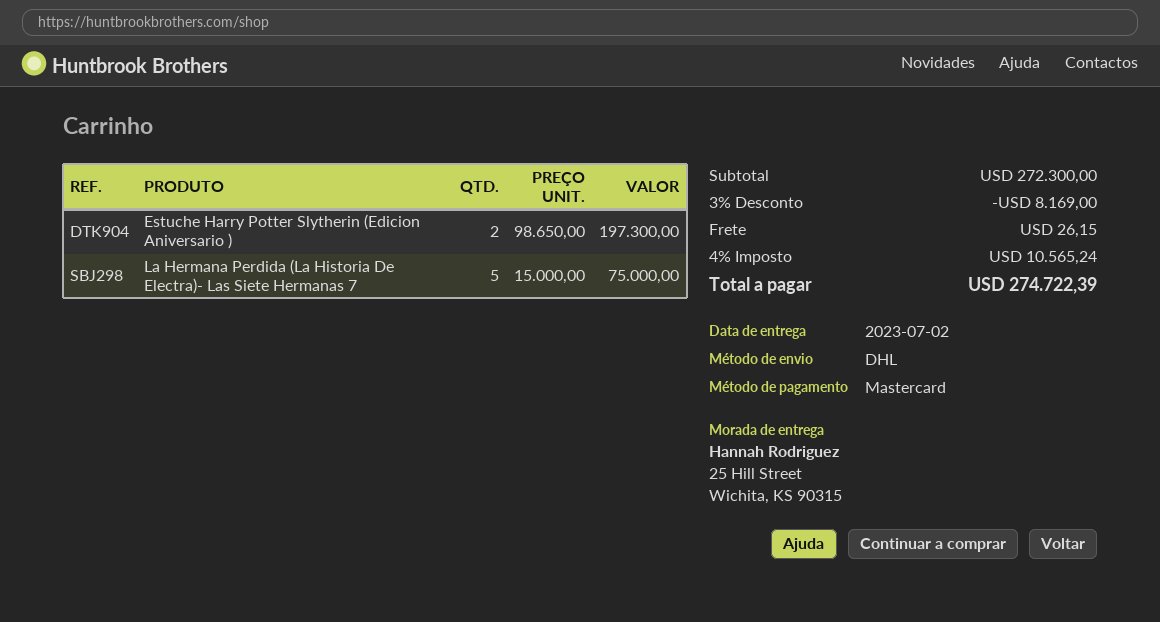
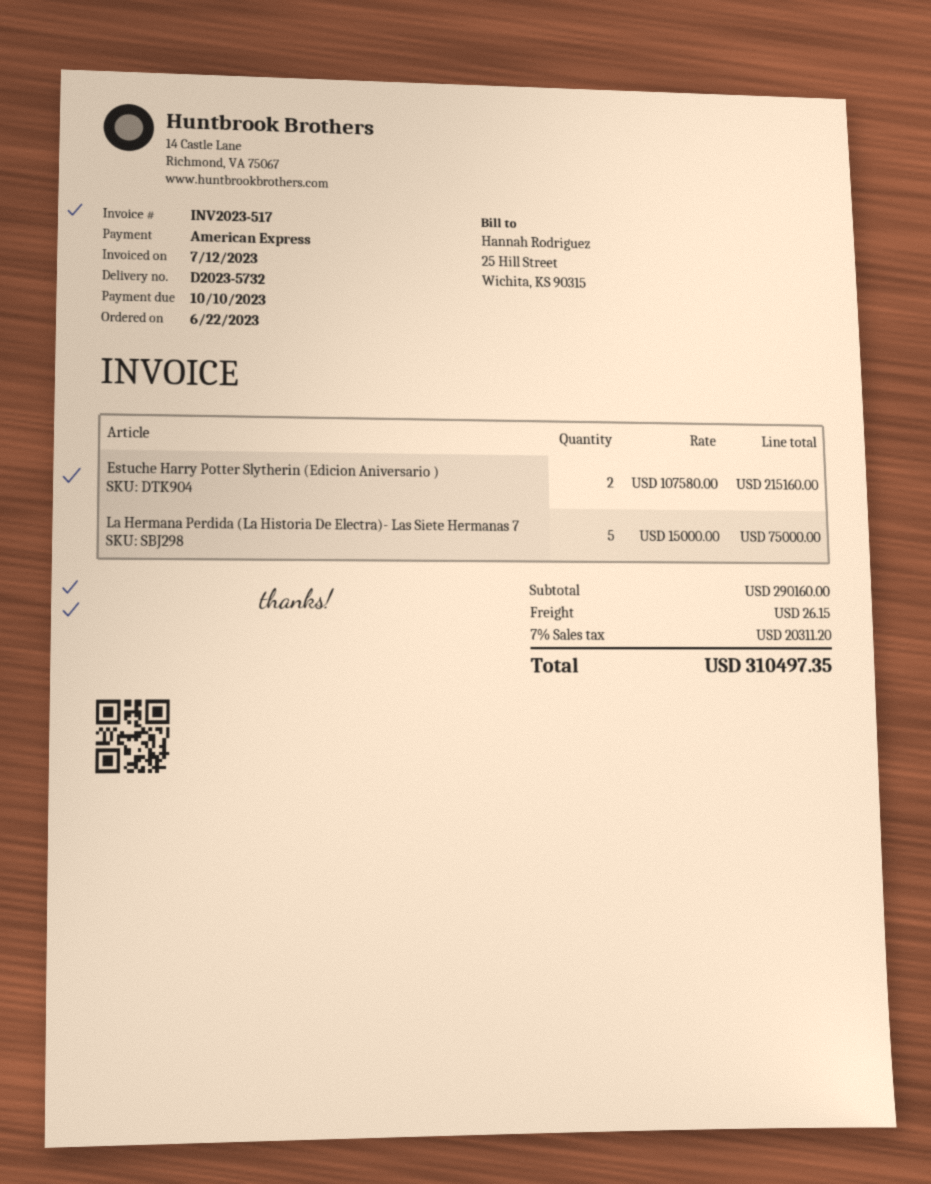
payment method: Mastercard -> American Express
Estuche Harry Potter Slytherin (Edicion Aniversario ): 2 x 98650.00 = 197300.00 -> 2 x 107580.00 = 215160.00
subtotal: 272300.00 -> 290160.00
discount: 3% = 8169.00 -> none
tax: 4% = 10565.24 -> 7% = 20311.20
total: 274722.39 -> 310497.35

